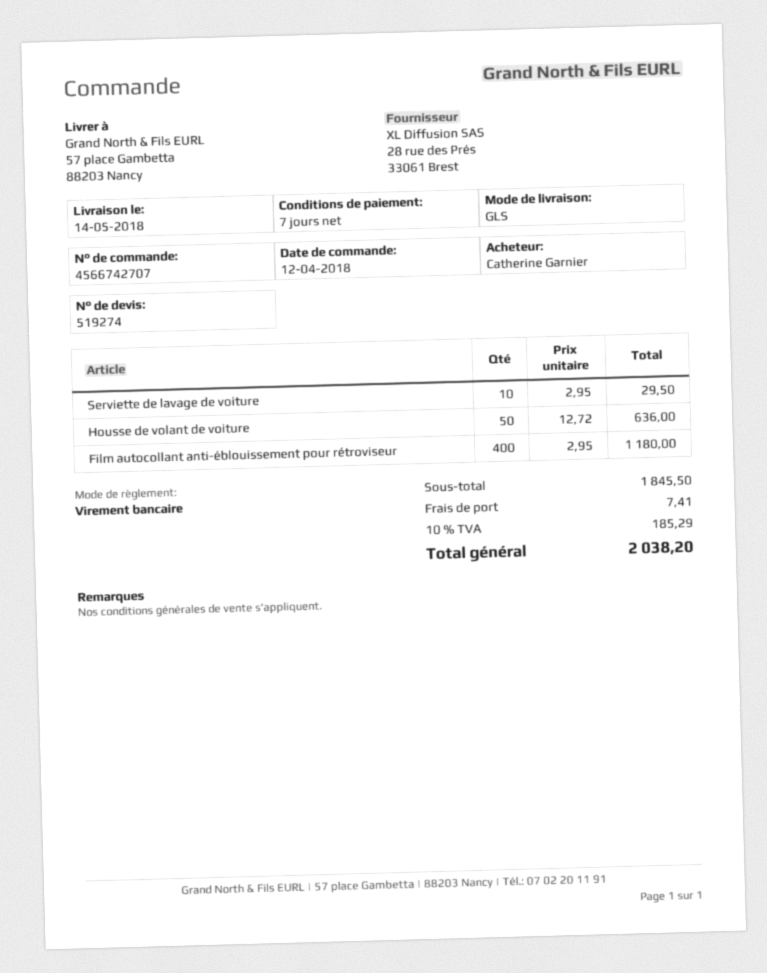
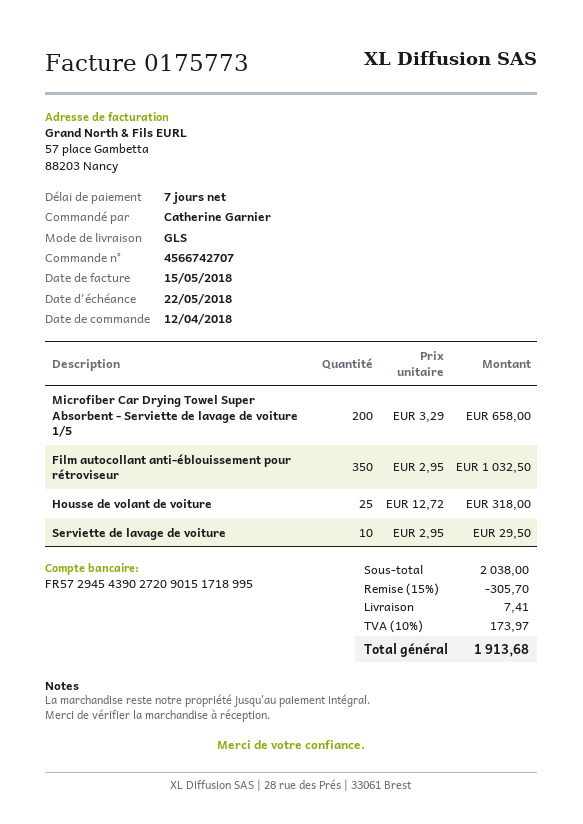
Housse de volant de voiture: 50 x 12.72 = 636.00 -> 25 x 12.72 = 318.00
Film autocollant anti-éblouissement pour rétroviseur: 400 x 2.95 = 1180.00 -> 350 x 2.95 = 1032.50
Microfiber Car Drying Towel Super Absorbent - Serviette de lavage de voiture 1/5: none -> 200 x 3.29 = 658.00
subtotal: 1845.50 -> 2038.00
discount: none -> 15% = 305.70
tax: 10% = 185.29 -> 10% = 173.97
total: 2038.20 -> 1913.68

